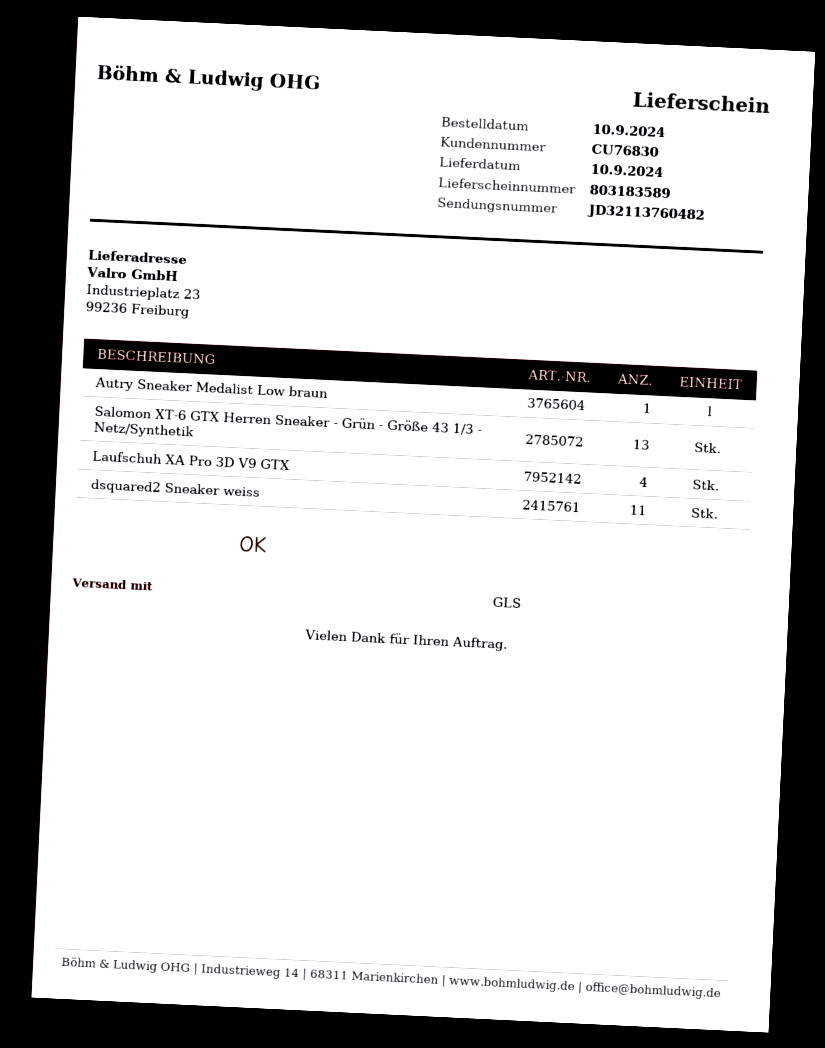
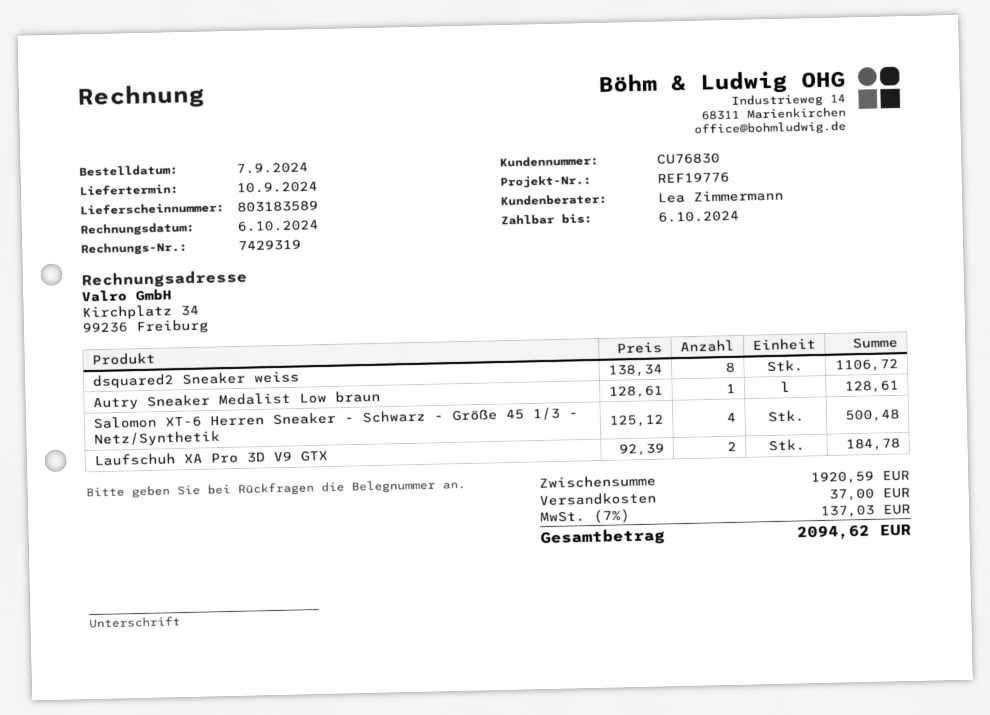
order date: 2024-09-10 -> 2024-09-07
Salomon XT-6 GTX Herren Sneaker - Grün - Größe 43 1/3 - Netz/Synthetik: 13 -> none
Laufschuh XA Pro 3D V9 GTX: 4 -> 2
dsquared2 Sneaker weiss: 11 -> 8
Salomon XT-6 Herren Sneaker - Schwarz - Größe 45 1/3 - Netz/Synthetik: none -> 4

